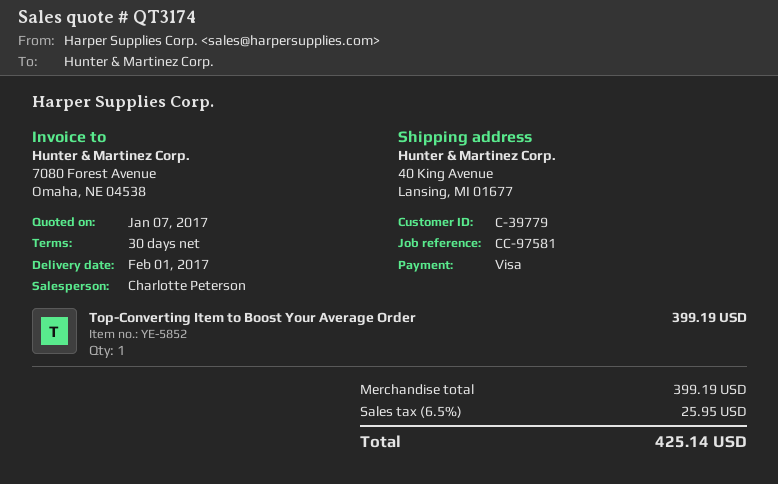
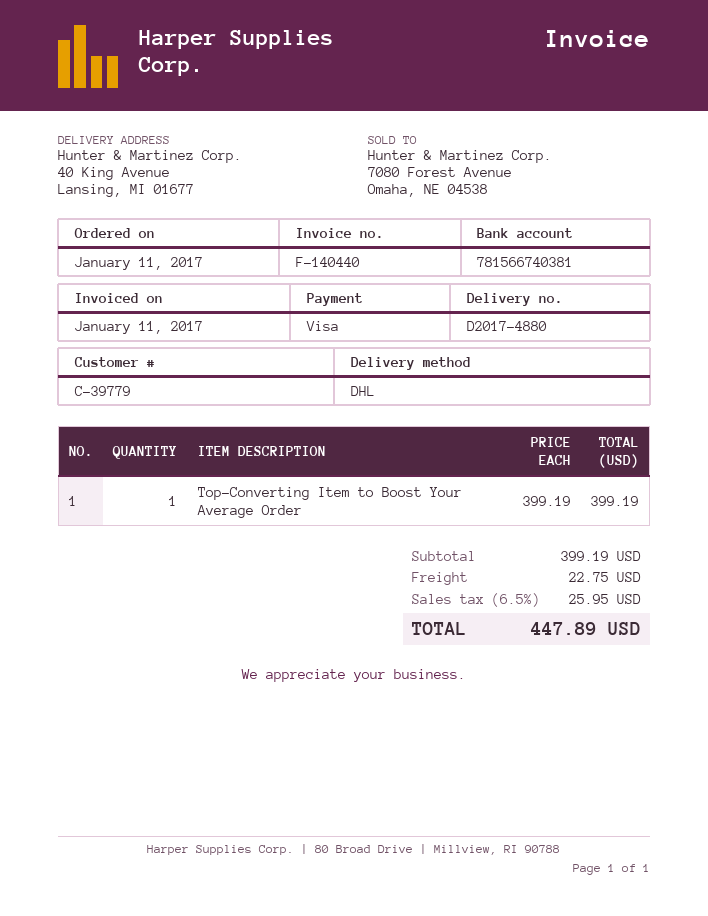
shipping: none -> 22.75
total: 425.14 -> 447.89

